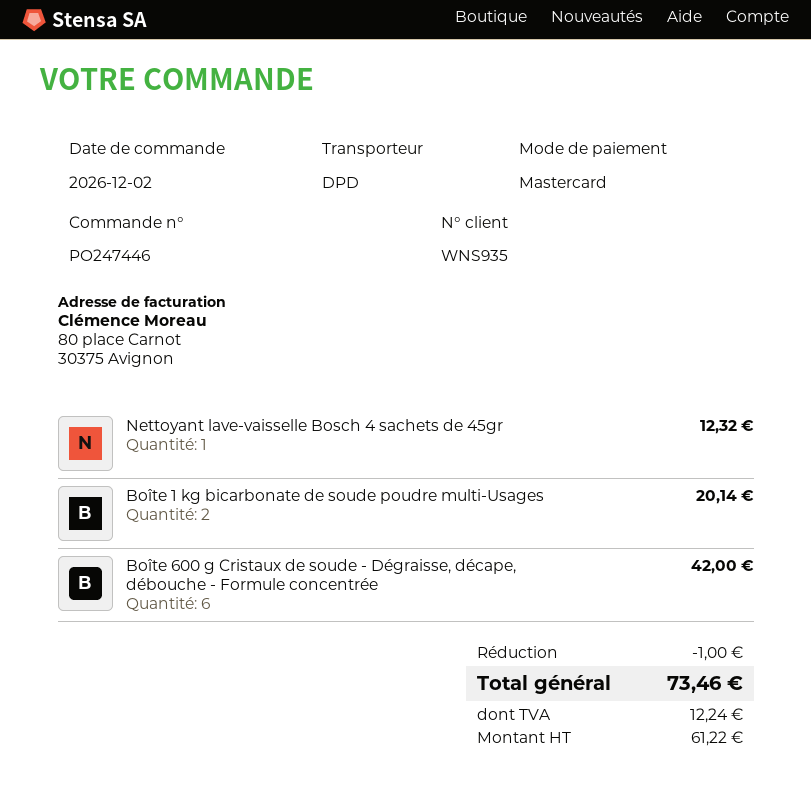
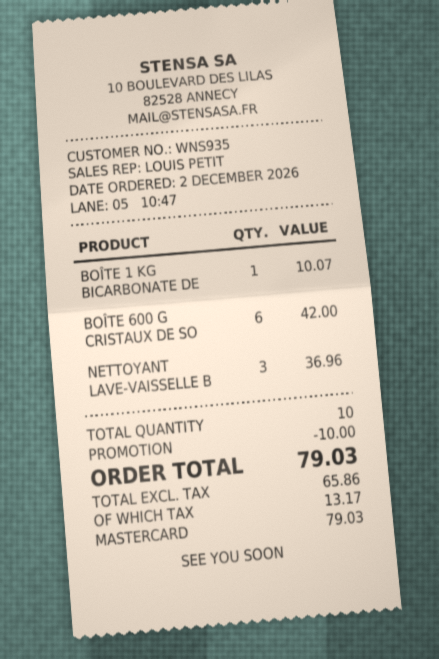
Nettoyant lave-vaisselle Bosch 4 sachets de 45gr: 1 for 12.32 -> 3 for 36.96
Boîte 1 kg bicarbonate de soude poudre multi-Usages: 2 for 20.14 -> 1 for 10.07
discount: 1.00 -> 10.00
net: 61.22 -> 65.86
tax: 12.24 -> 13.17
total: 73.46 -> 79.03

